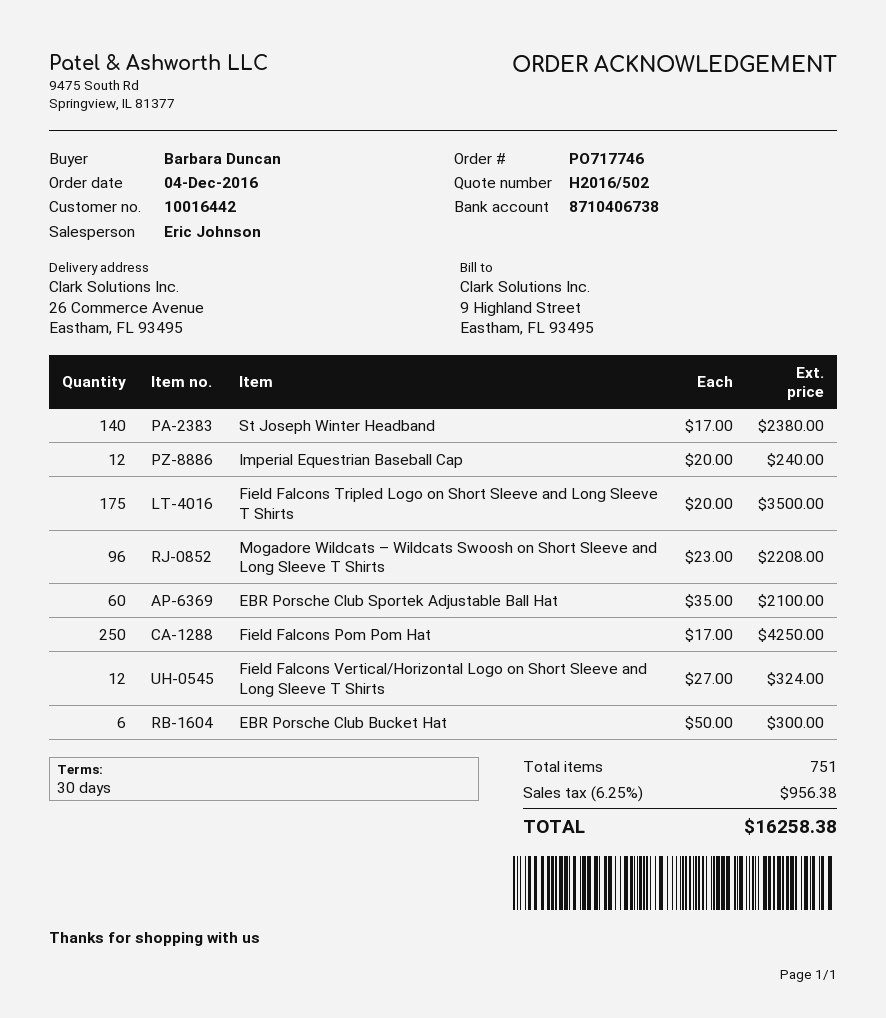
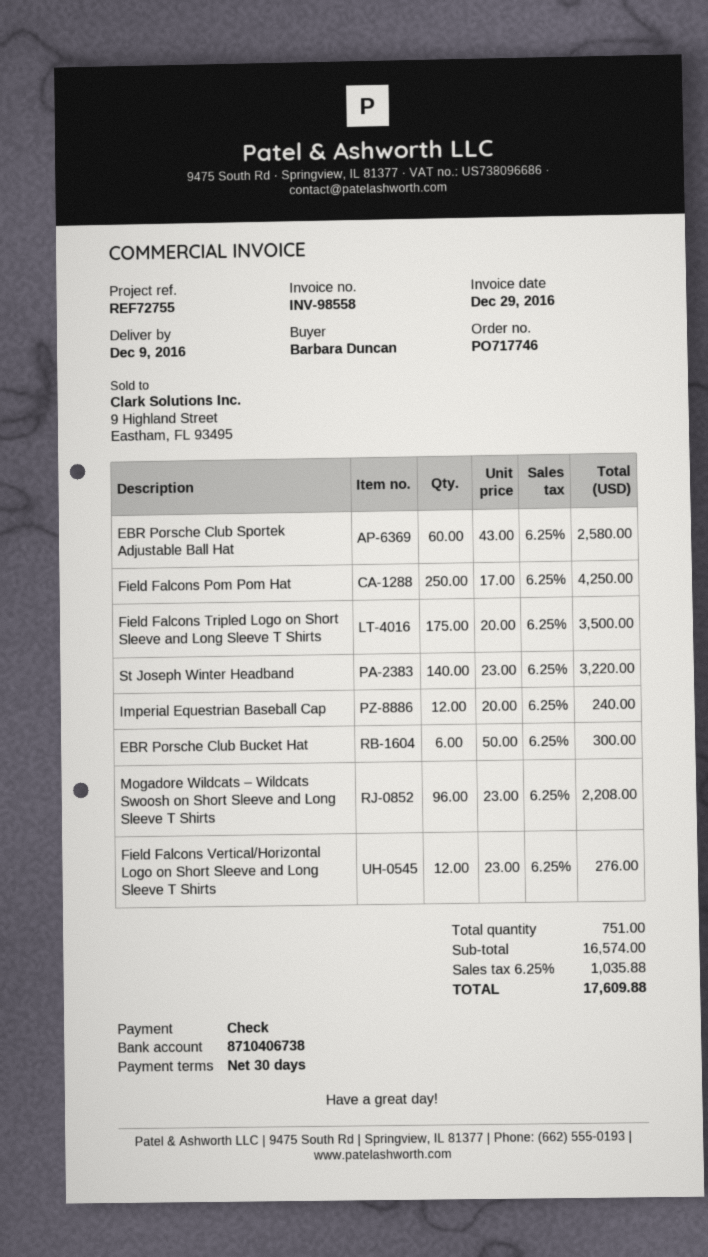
St Joseph Winter Headband: 140 x 17.00 = 2380.00 -> 140 x 23.00 = 3220.00
EBR Porsche Club Sportek Adjustable Ball Hat: 60 x 35.00 = 2100.00 -> 60 x 43.00 = 2580.00
Field Falcons Vertical/Horizontal Logo on Short Sleeve and Long Sleeve T Shirts: 12 x 27.00 = 324.00 -> 12 x 23.00 = 276.00
tax: 6.25% = 956.38 -> 6.25% = 1035.88
total: 16258.38 -> 17609.88

